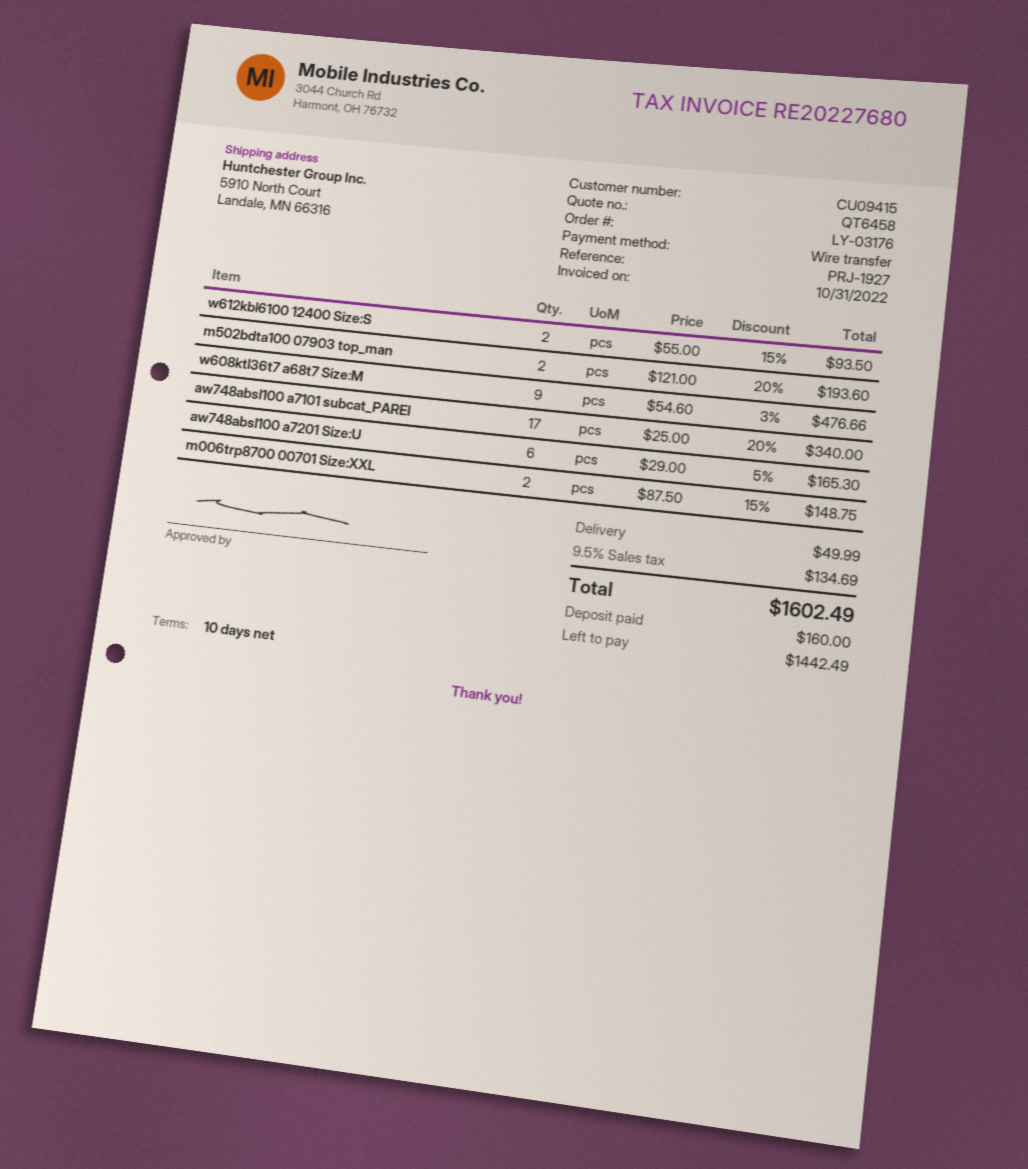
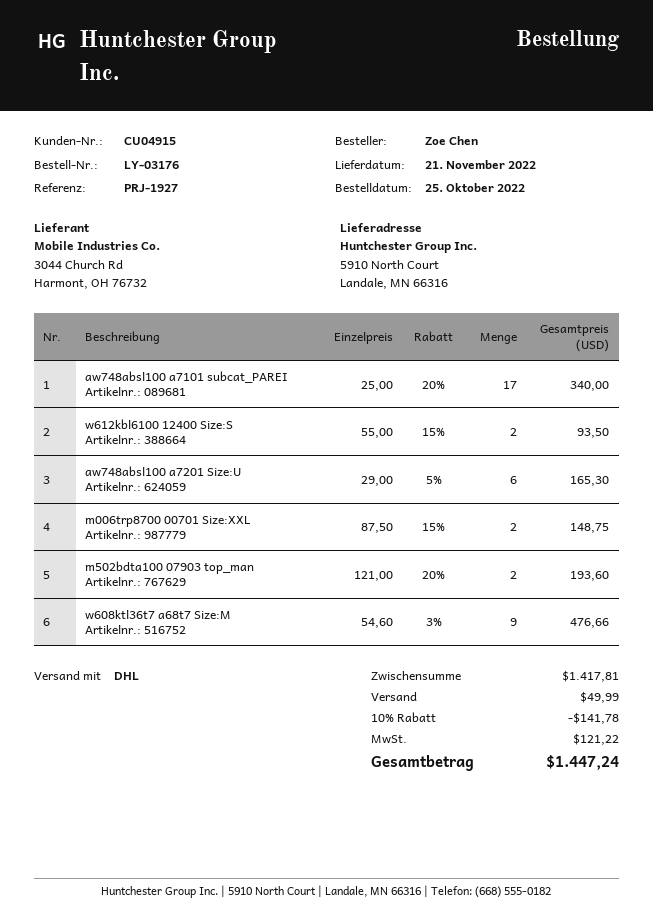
customer number: CU09415 -> CU04915
discount: none -> 10% = 141.78
tax: 134.69 -> 121.22
total: 1602.49 -> 1447.24

